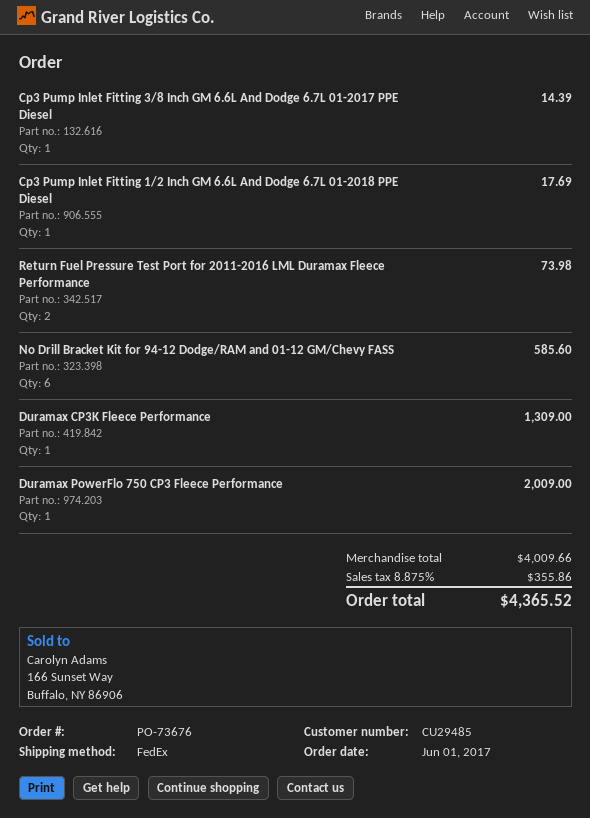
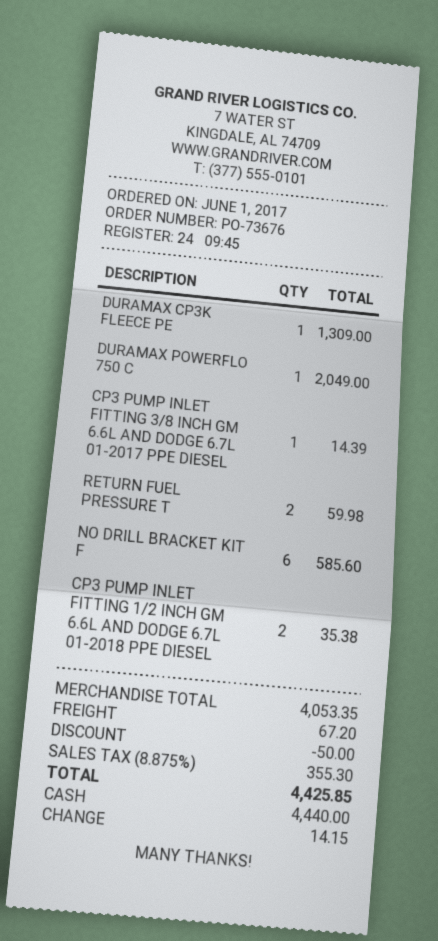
Cp3 Pump Inlet Fitting 1/2 Inch GM 6.6L And Dodge 6.7L 01-2018 PPE Diesel: 1 for 17.69 -> 2 for 35.38
Return Fuel Pressure Test Port for 2011-2016 LML Duramax Fleece Performance: 2 for 73.98 -> 2 for 59.98
Duramax PowerFlo 750 CP3 Fleece Performance: 1 for 2009.00 -> 1 for 2049.00
subtotal: 4009.66 -> 4053.35
discount: none -> 50.00
shipping: none -> 67.20
tax: 8.875% = 355.86 -> 8.875% = 355.30
total: 4365.52 -> 4425.85

